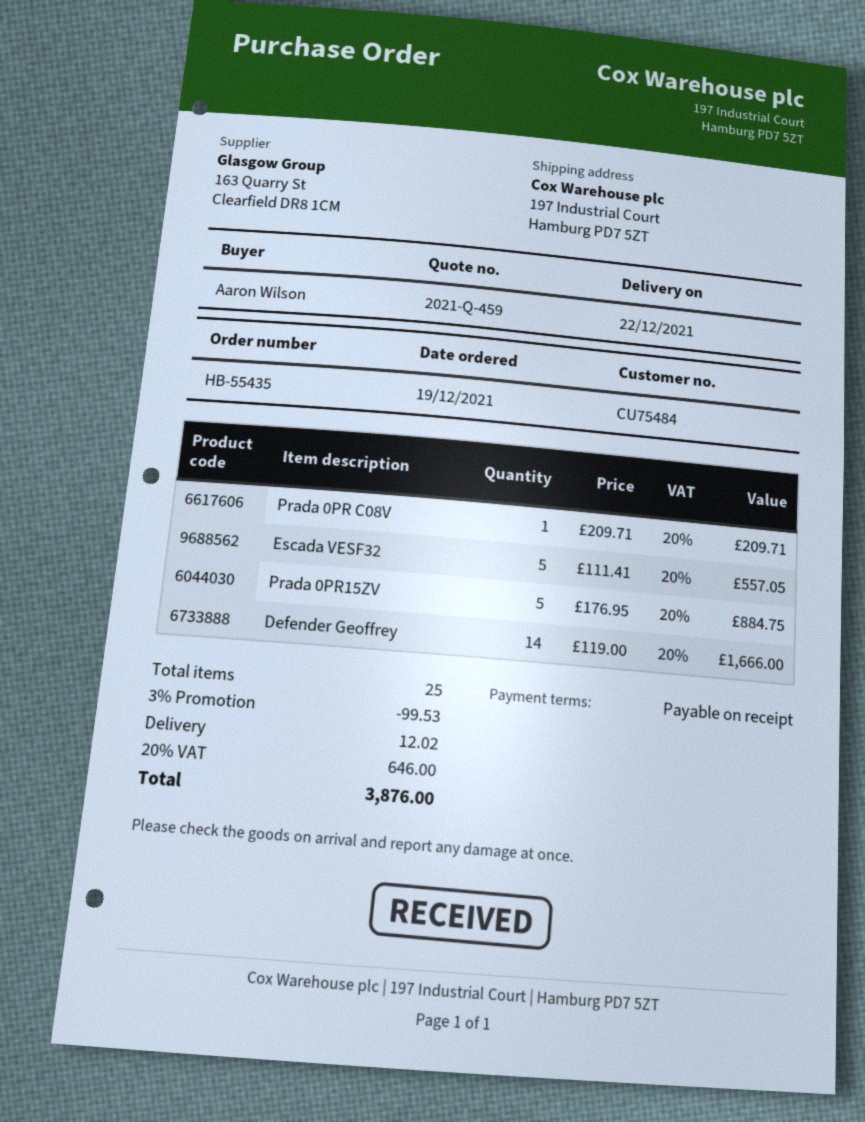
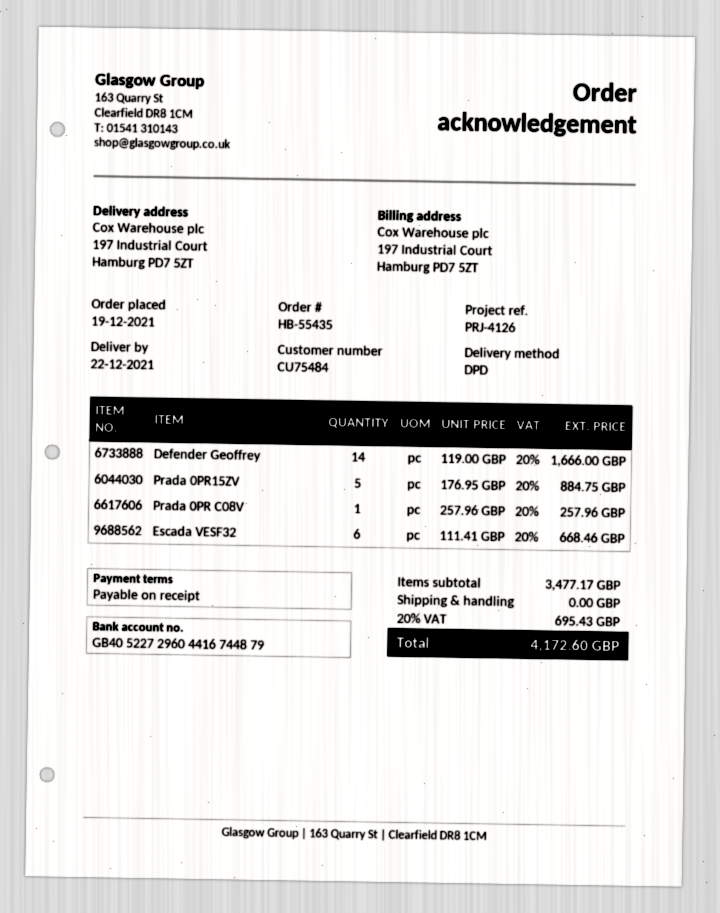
Prada 0PR C08V: 1 x 209.71 = 209.71 -> 1 x 257.96 = 257.96
Escada VESF32: 5 x 111.41 = 557.05 -> 6 x 111.41 = 668.46
discount: 3% = 99.53 -> none
shipping: 12.02 -> 0.00
tax: 20% = 646.00 -> 20% = 695.43
total: 3876.00 -> 4172.60

